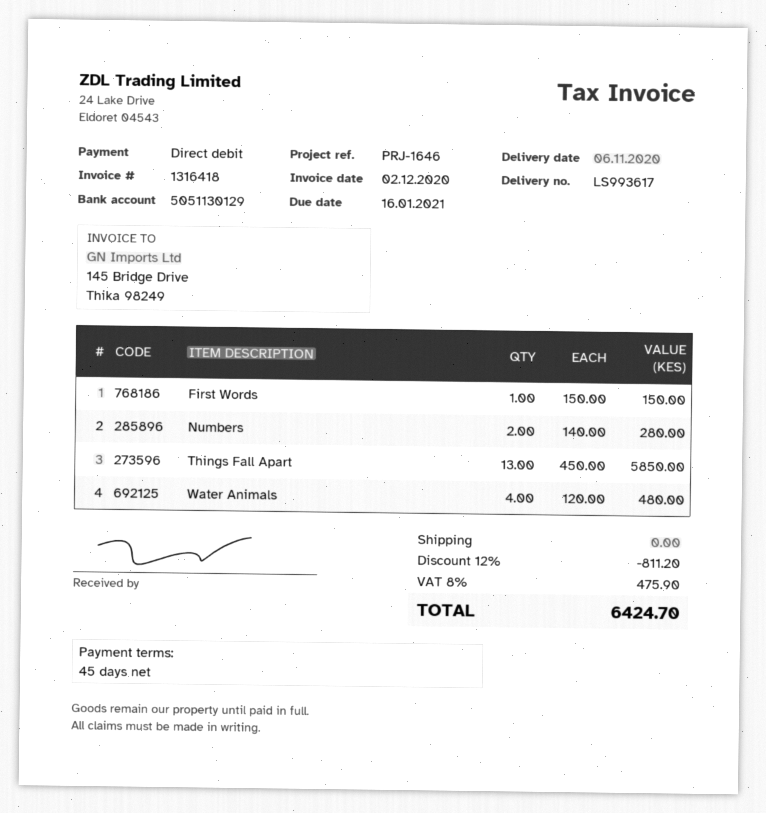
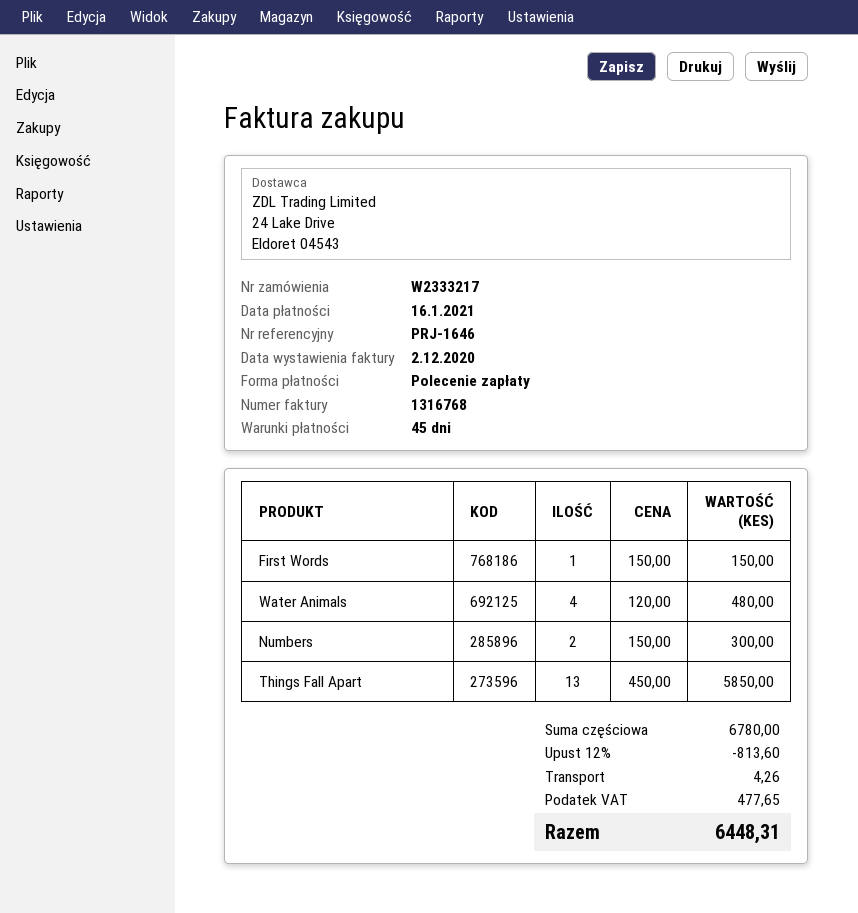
invoice number: 1316418 -> 1316768
Numbers: 2 x 140.00 = 280.00 -> 2 x 150.00 = 300.00
discount: 12% = 811.20 -> 12% = 813.60
shipping: 0.00 -> 4.26
tax: 475.90 -> 477.65
total: 6424.70 -> 6448.31

